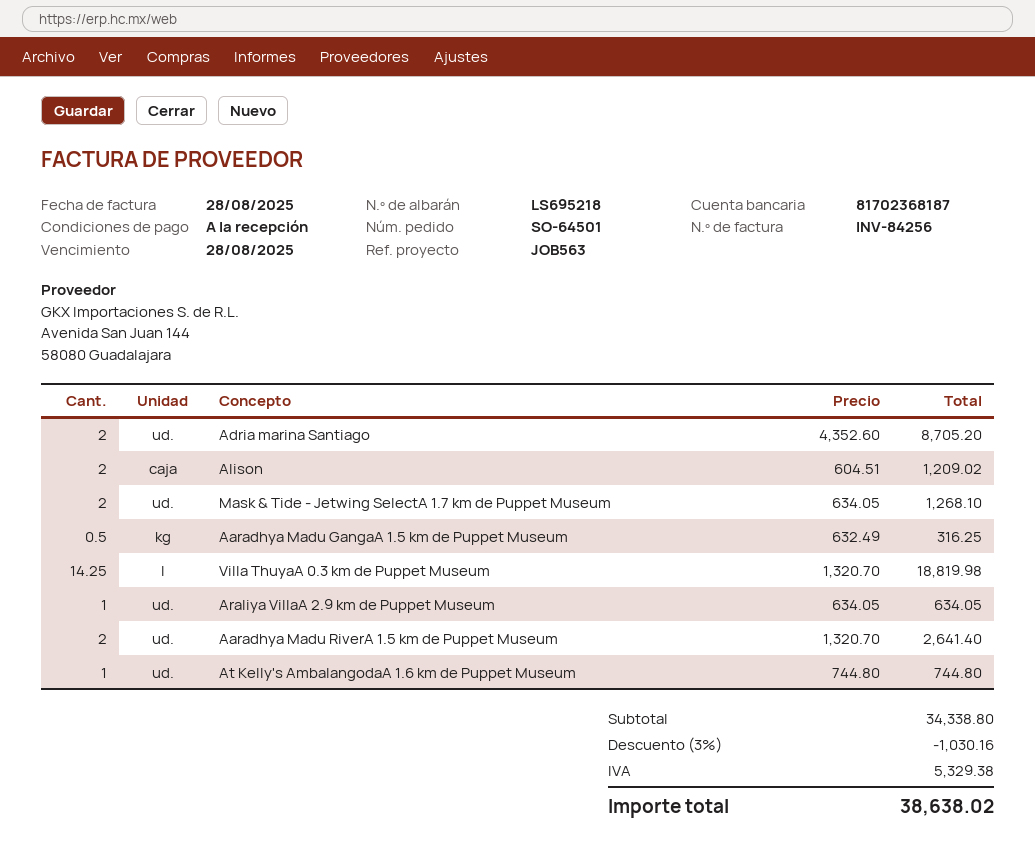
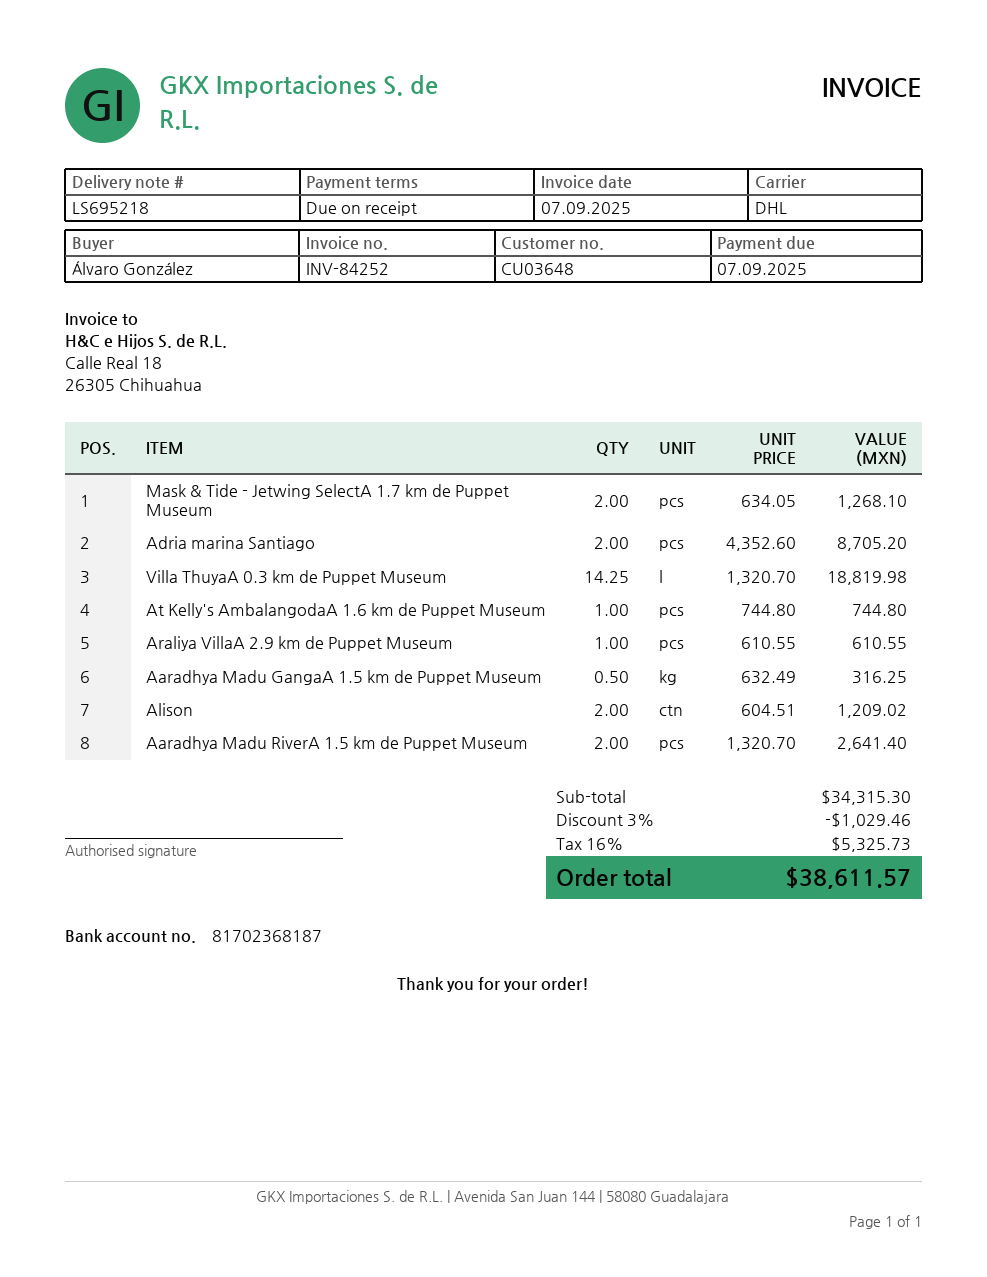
invoice number: INV-84256 -> INV-84252
invoice date: 2025-08-28 -> 2025-09-07
due date: 2025-08-28 -> 2025-09-07
Araliya VillaA 2.9 km de Puppet Museum: 1 x 634.05 = 634.05 -> 1 x 610.55 = 610.55
subtotal: 34338.80 -> 34315.30
discount: 3% = 1030.16 -> 3% = 1029.46
tax: 5329.38 -> 5325.73
total: 38638.02 -> 38611.57

